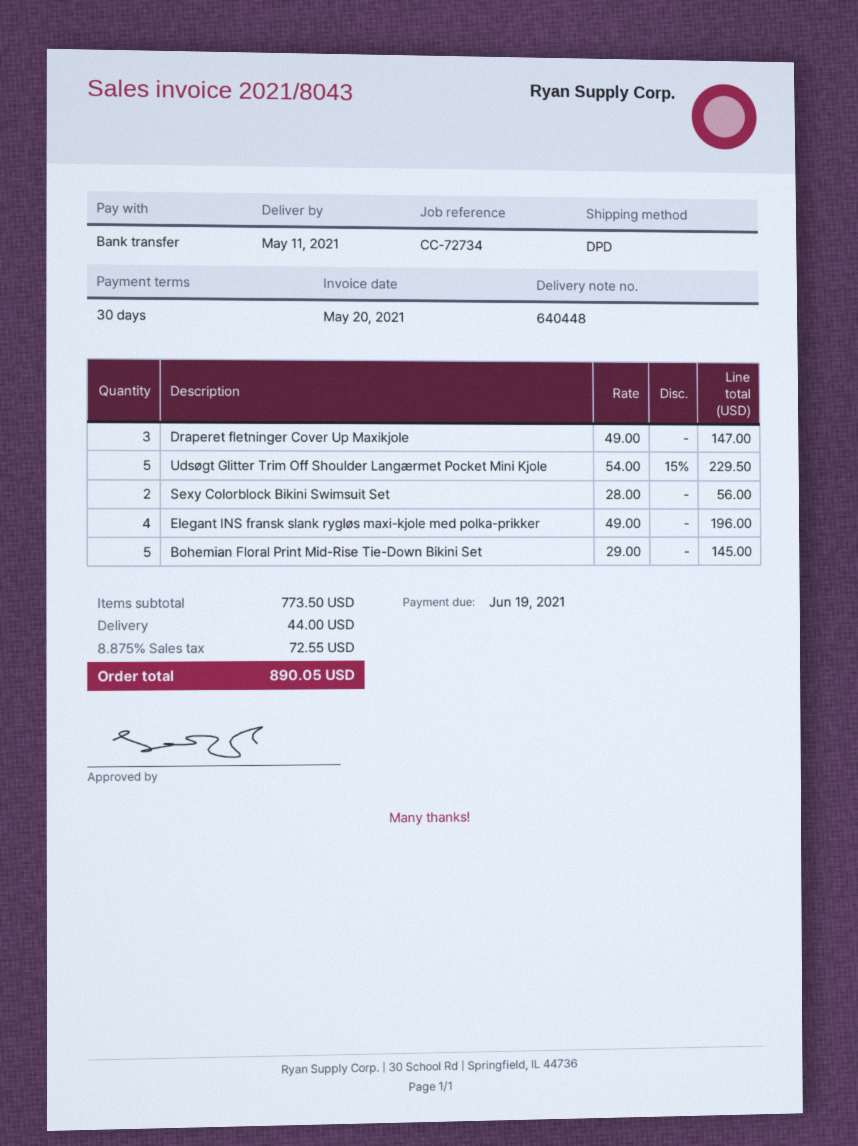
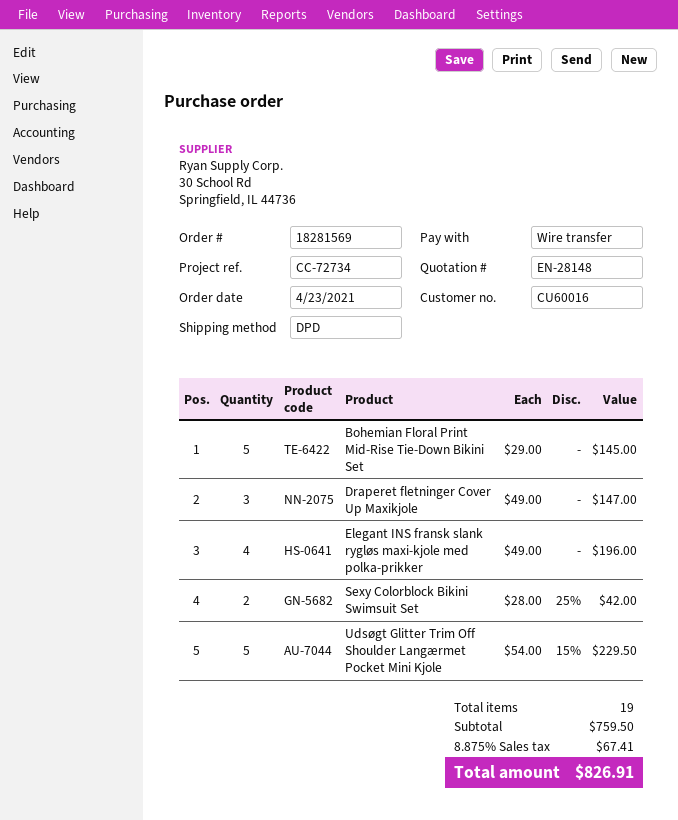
Sexy Colorblock Bikini Swimsuit Set: 2 x 28.00 = 56.00 -> 2 x 28.00 - 25% = 42.00
subtotal: 773.50 -> 759.50
shipping: 44.00 -> none
tax: 8.875% = 72.55 -> 8.875% = 67.41
total: 890.05 -> 826.91

